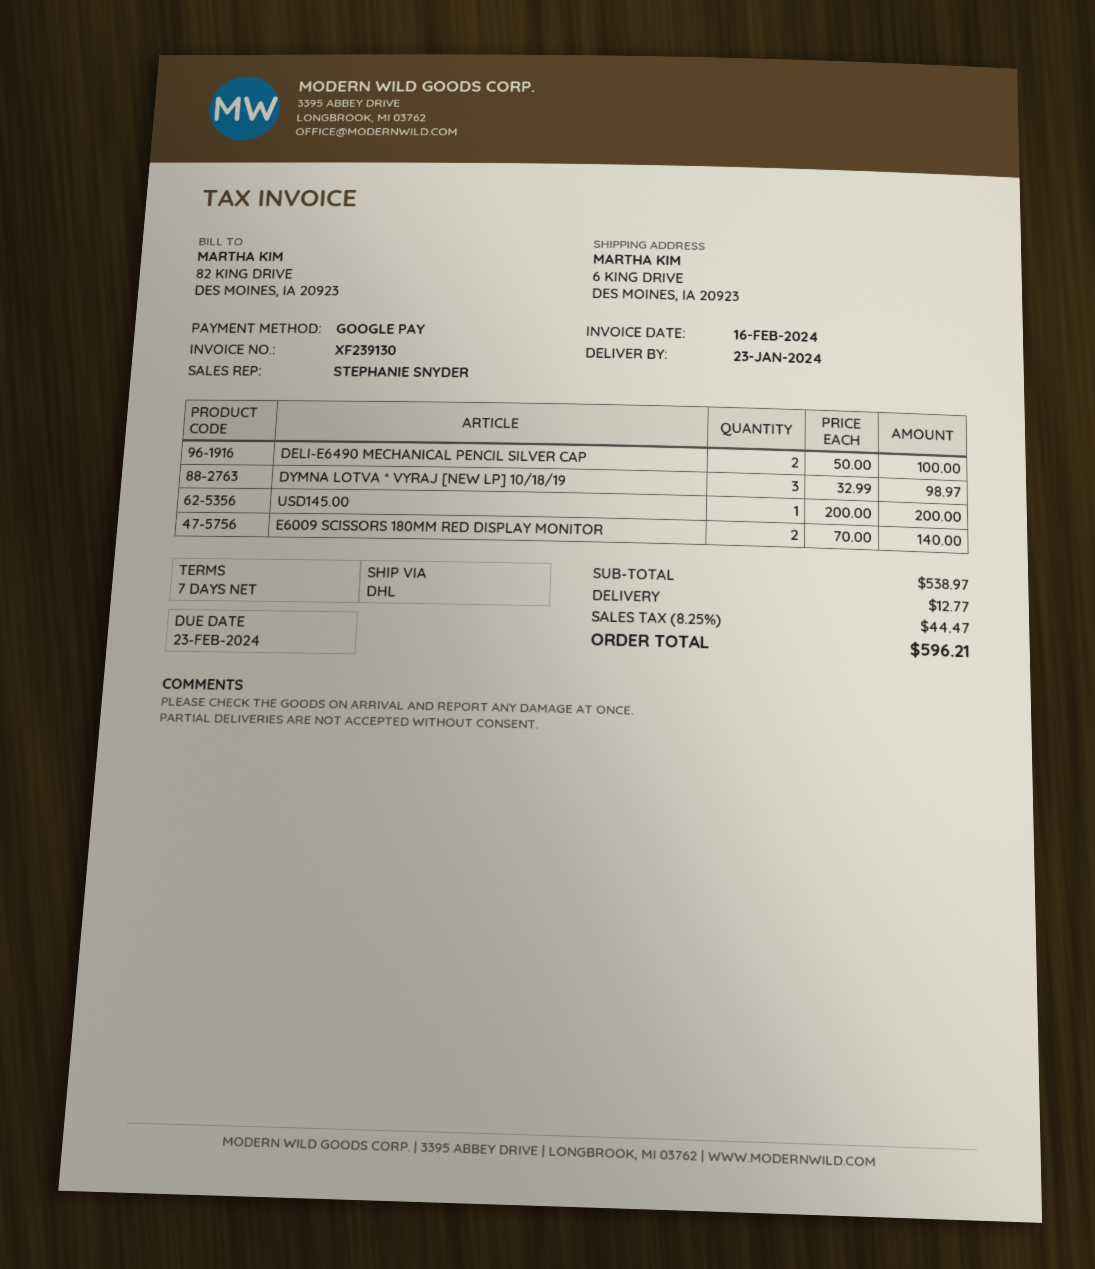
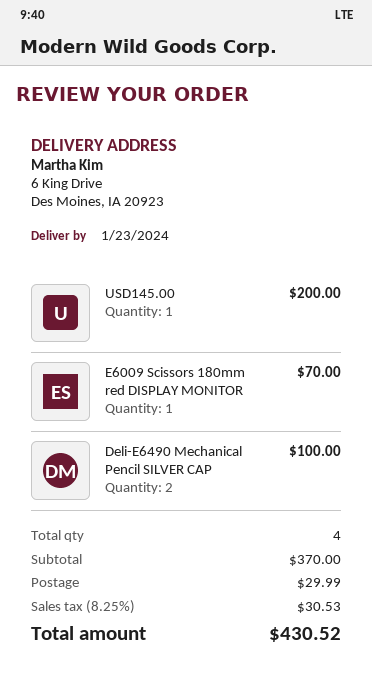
DYMNA LOTVA * VYRAJ [NEW LP] 10/18/19: 3 for 98.97 -> none
E6009 SCISSORS 180MM RED DISPLAY MONITOR: 2 for 140.00 -> 1 for 70.00
subtotal: 538.97 -> 370.00
shipping: 12.77 -> 29.99
tax: 8.25% = 44.47 -> 8.25% = 30.53
total: 596.21 -> 430.52

